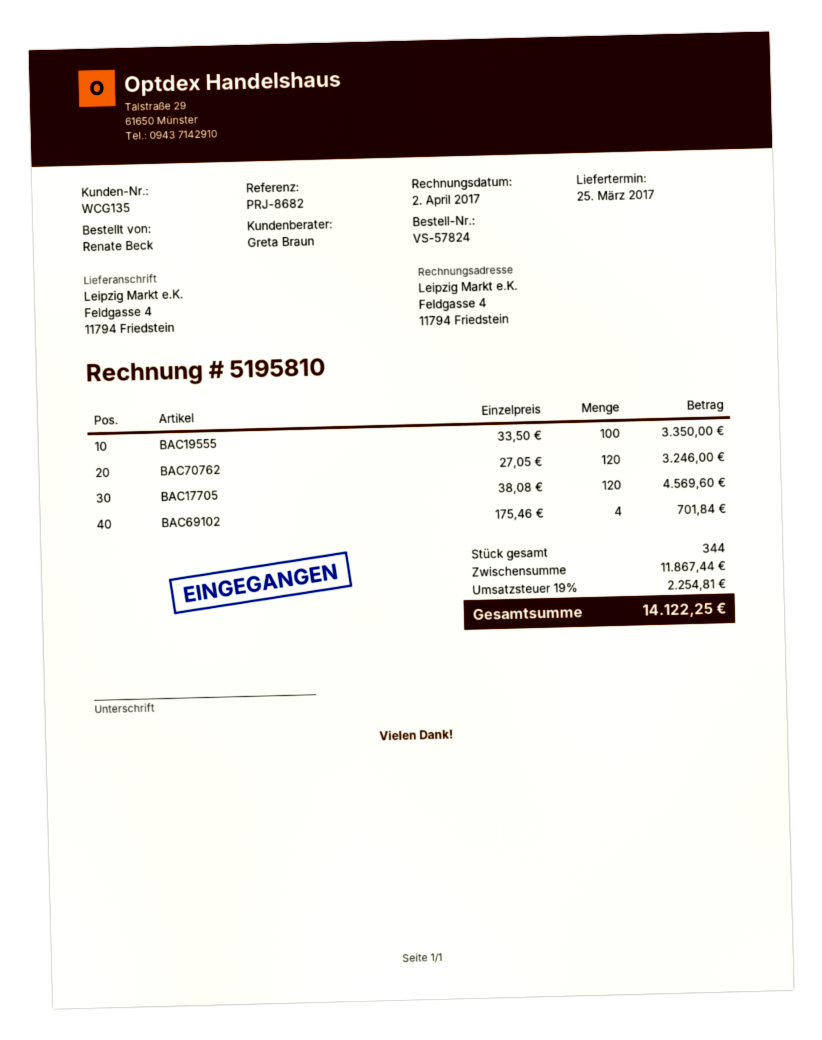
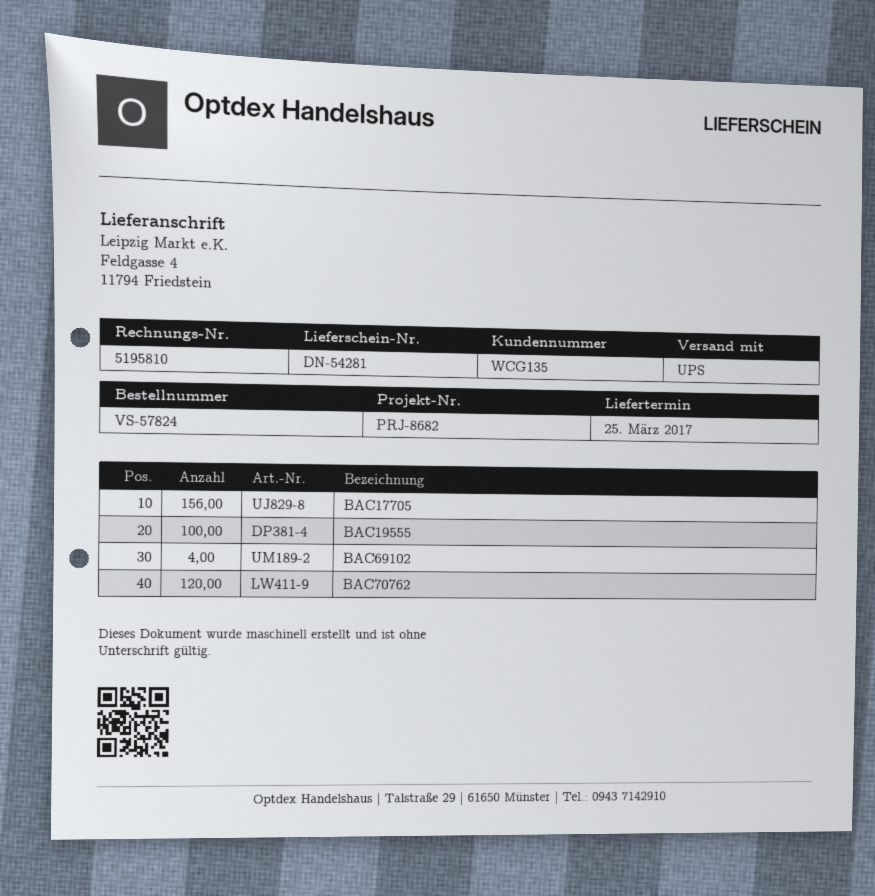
BAC17705: 120 -> 156

